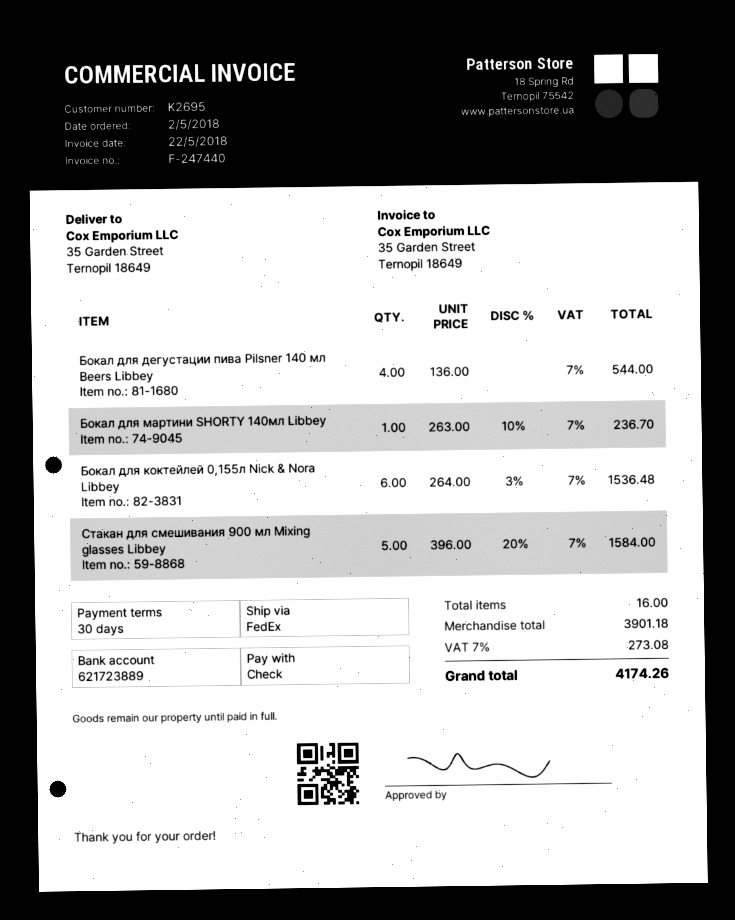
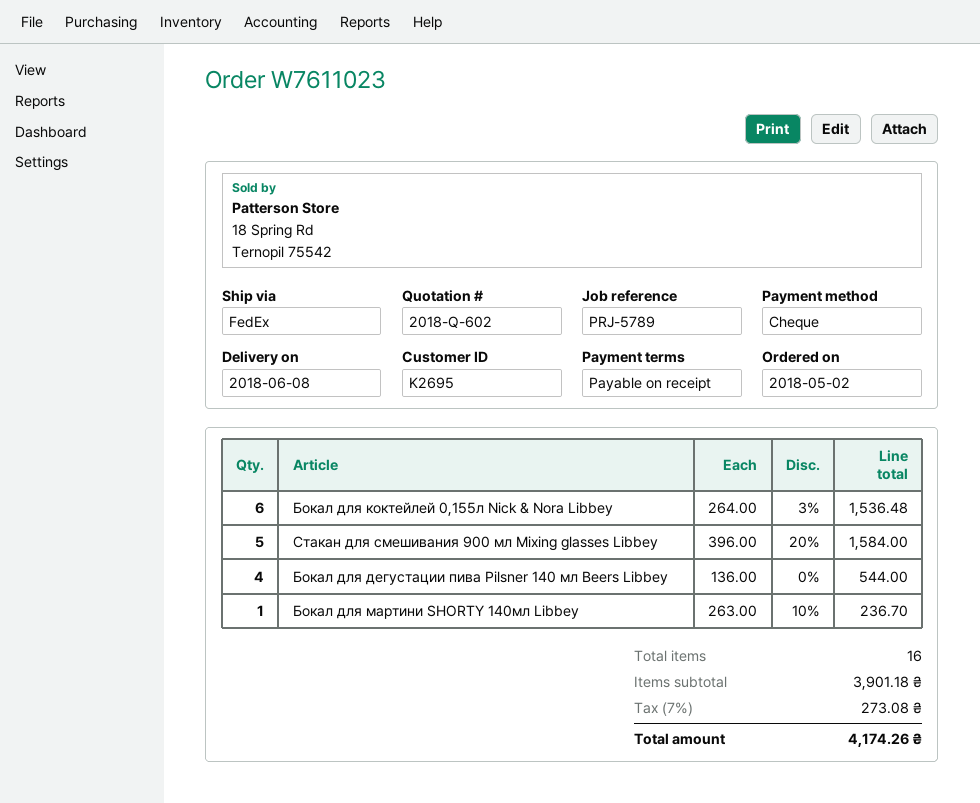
payment terms: 30 days -> on receipt

